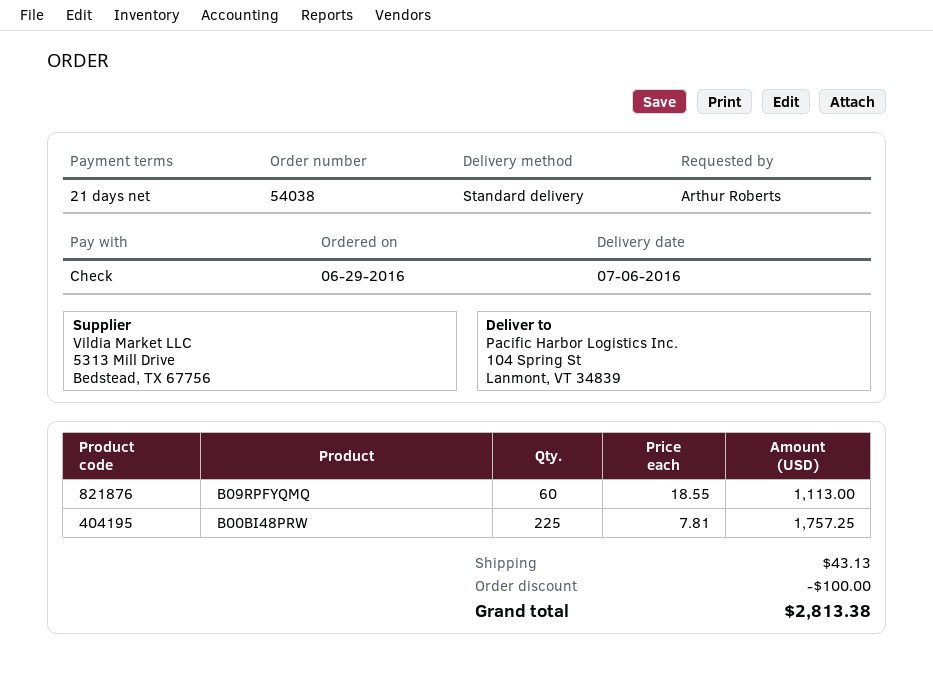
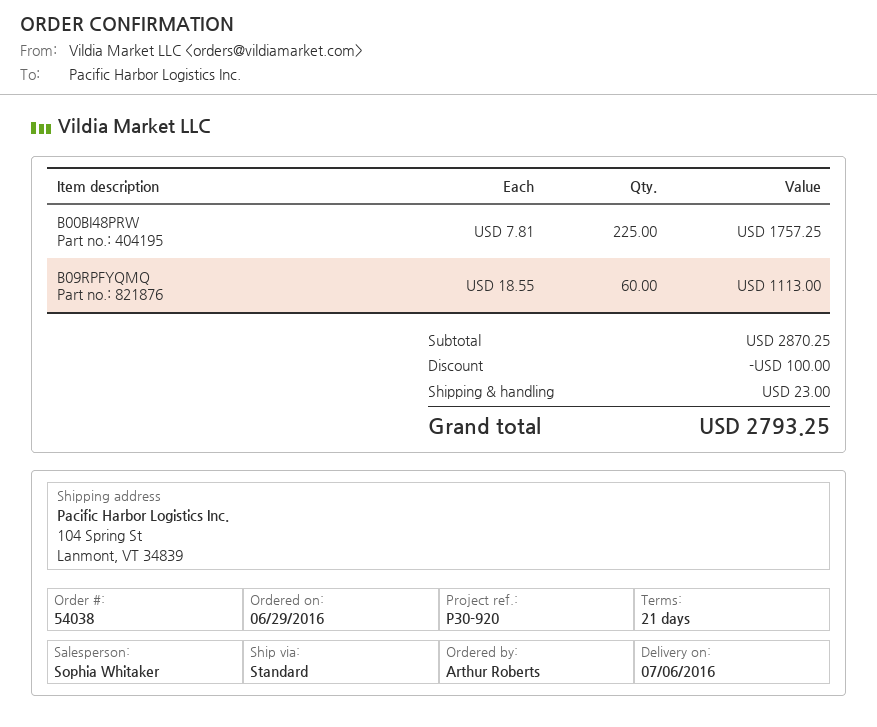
shipping: 43.13 -> 23.00
total: 2813.38 -> 2793.25

